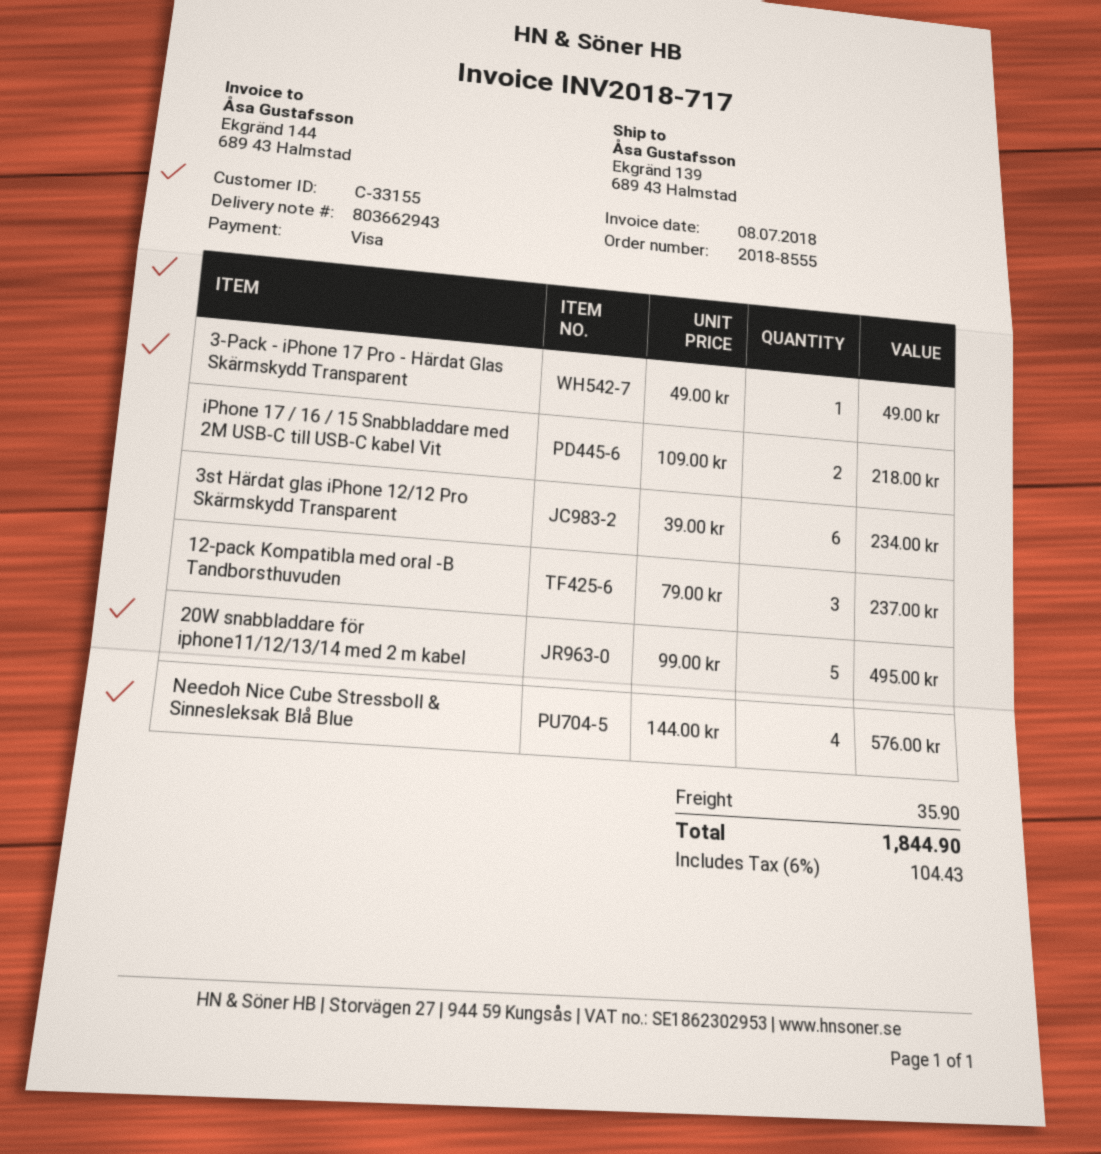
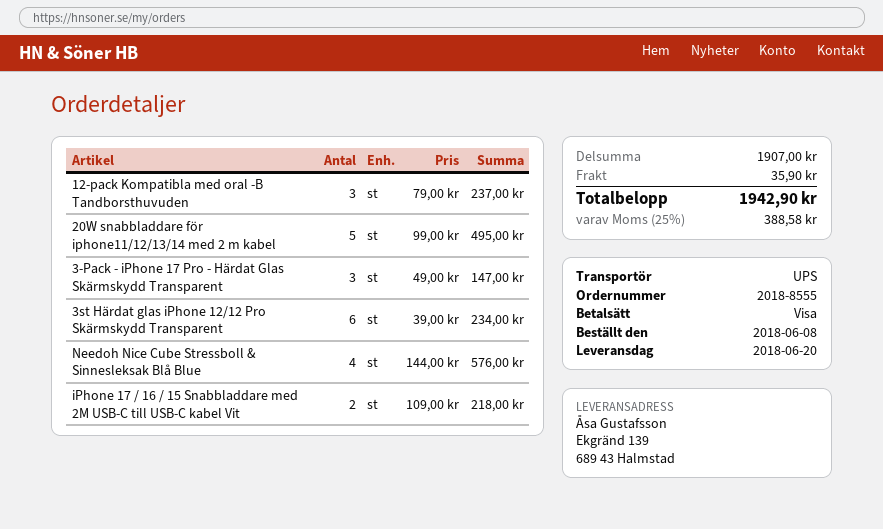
3-Pack - iPhone 17 Pro - Härdat Glas Skärmskydd Transparent: 1 x 49.00 = 49.00 -> 3 x 49.00 = 147.00
tax: 6% = 104.43 -> 25% = 388.58
total: 1844.90 -> 1942.90

